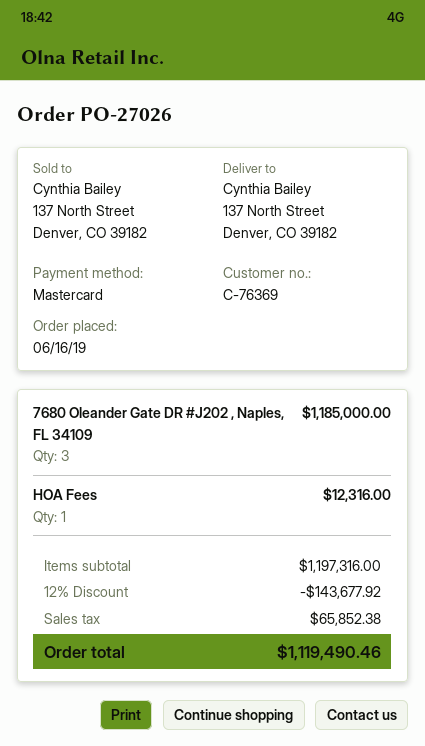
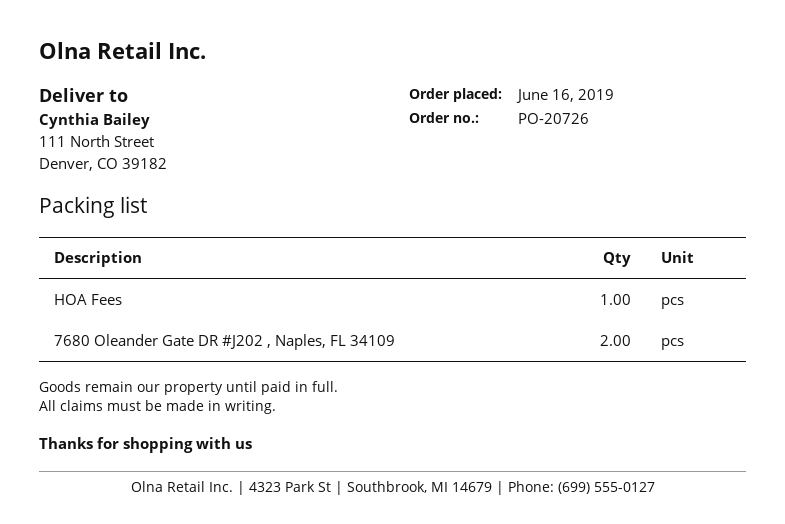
order number: PO-27026 -> PO-20726
ship to: 137 North Street, Denver, CO 39182 -> 111 North Street, Denver, CO 39182
7680 Oleander Gate DR #J202 , Naples, FL 34109: 3 -> 2

